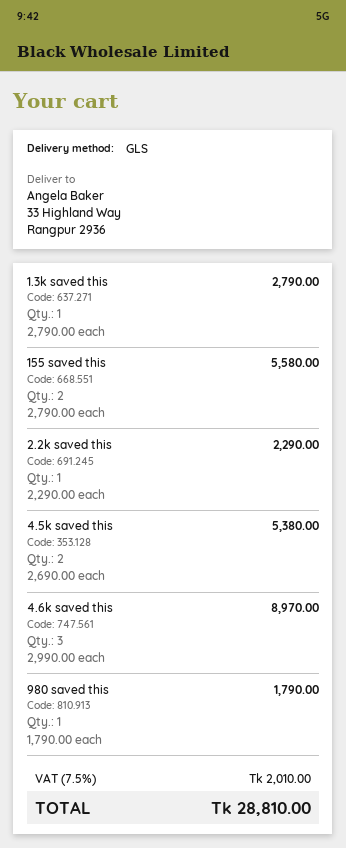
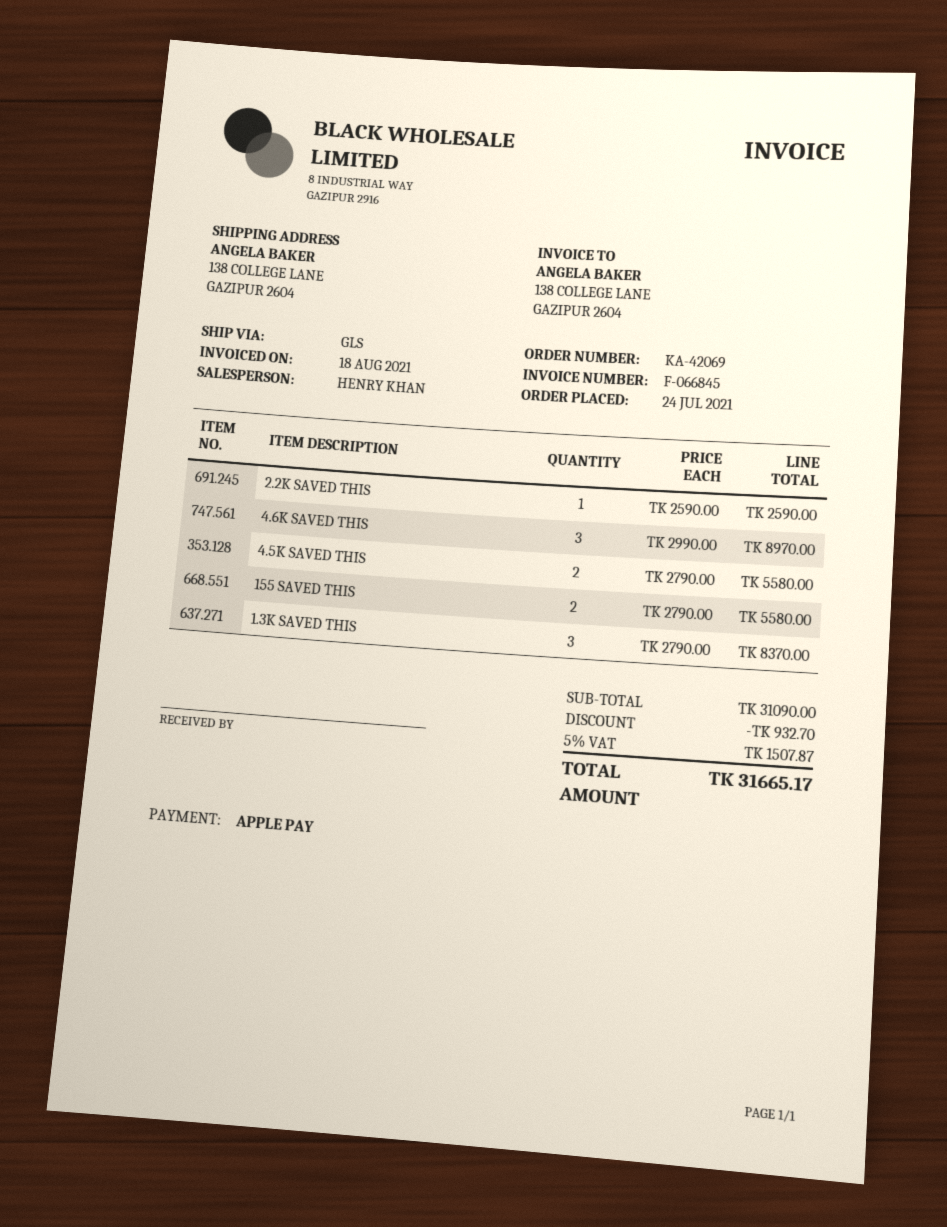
ship to: 33 Highland Way, Rangpur 2936 -> 138 COLLEGE LANE, GAZIPUR 2604
1.3k saved this: 1 x 2790.00 = 2790.00 -> 3 x 2790.00 = 8370.00
2.2k saved this: 1 x 2290.00 = 2290.00 -> 1 x 2590.00 = 2590.00
4.5k saved this: 2 x 2690.00 = 5380.00 -> 2 x 2790.00 = 5580.00
980 saved this: 1 x 1790.00 = 1790.00 -> none
discount: none -> 932.70
tax: 7.5% = 2010.00 -> 5% = 1507.87
total: 28810.00 -> 31665.17

